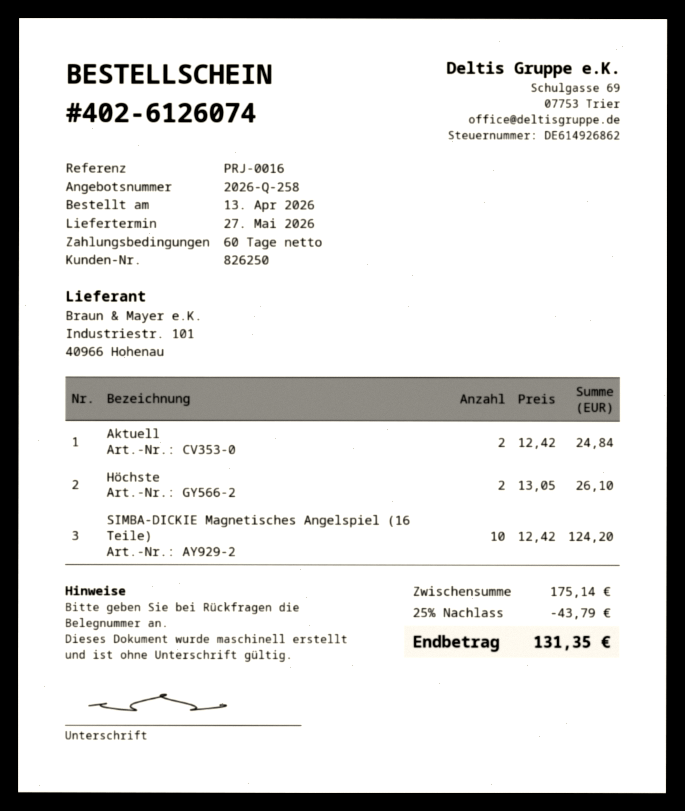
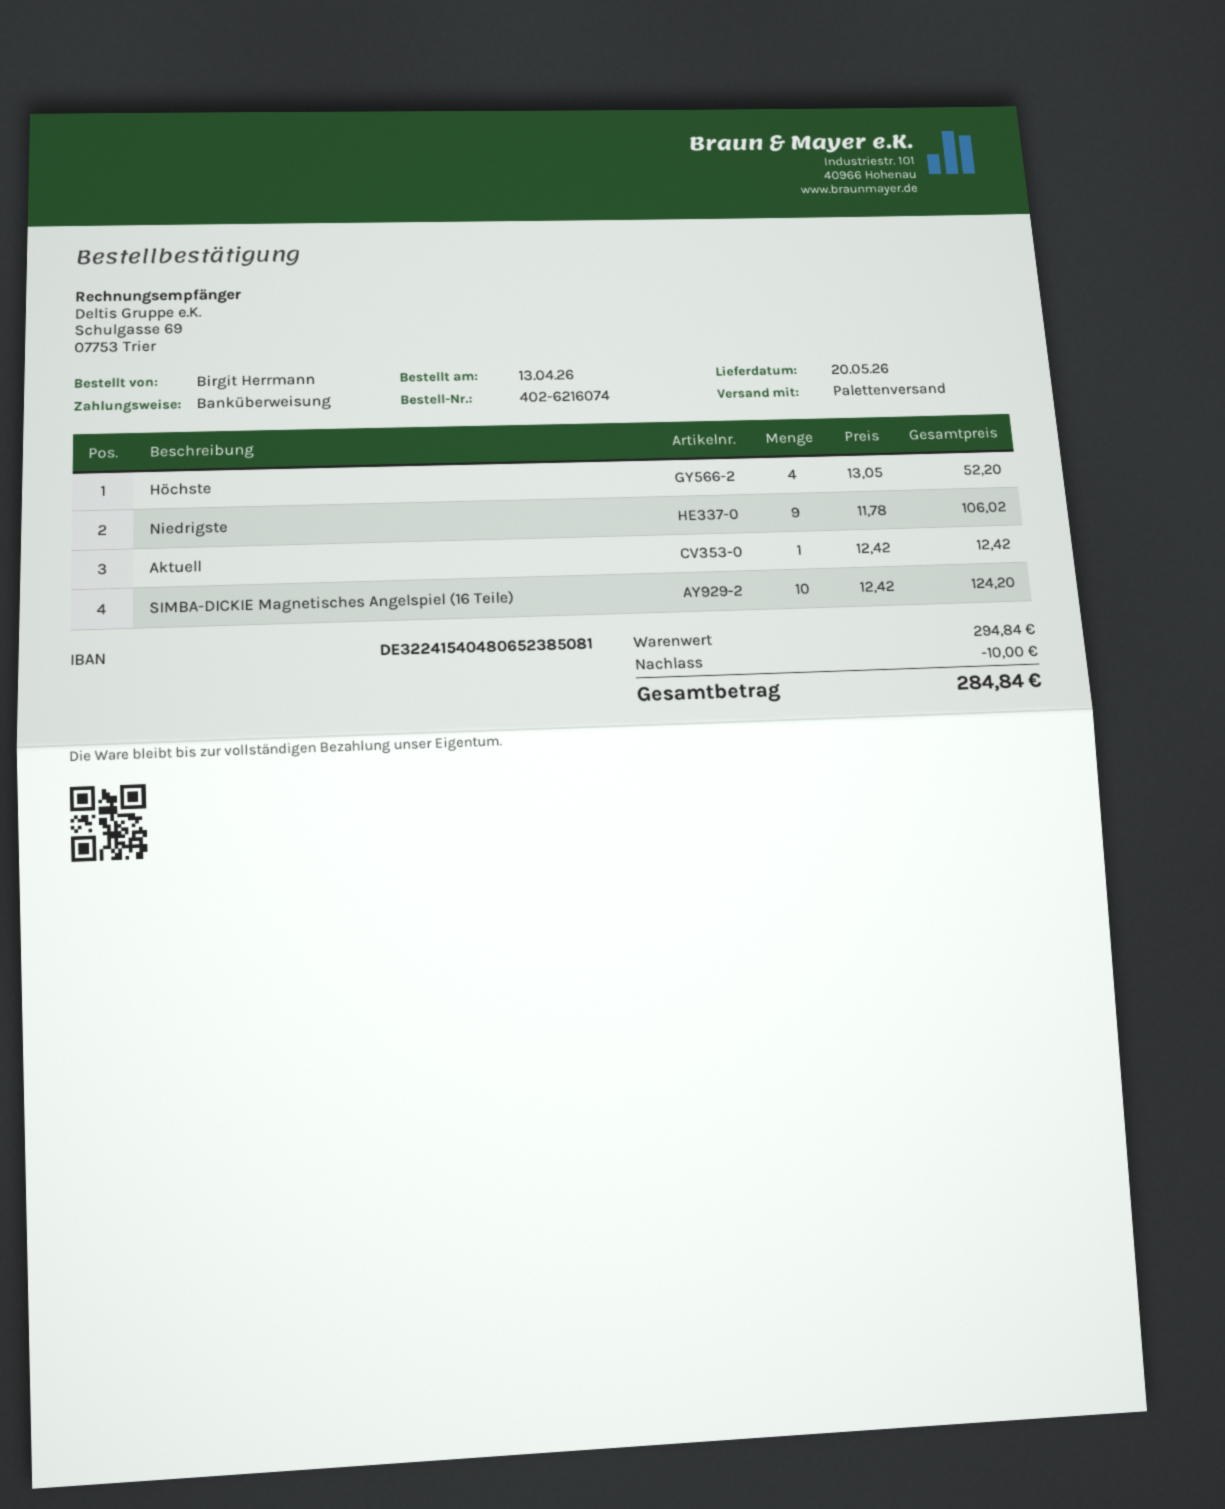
order number: 402-6126074 -> 402-6216074
delivery date: 2026-05-27 -> 2026-05-20
Aktuell: 2 x 12.42 = 24.84 -> 1 x 12.42 = 12.42
Höchste: 2 x 13.05 = 26.10 -> 4 x 13.05 = 52.20
Niedrigste: none -> 9 x 11.78 = 106.02
subtotal: 175.14 -> 294.84
discount: 43.79 -> 10.00
total: 131.35 -> 284.84

